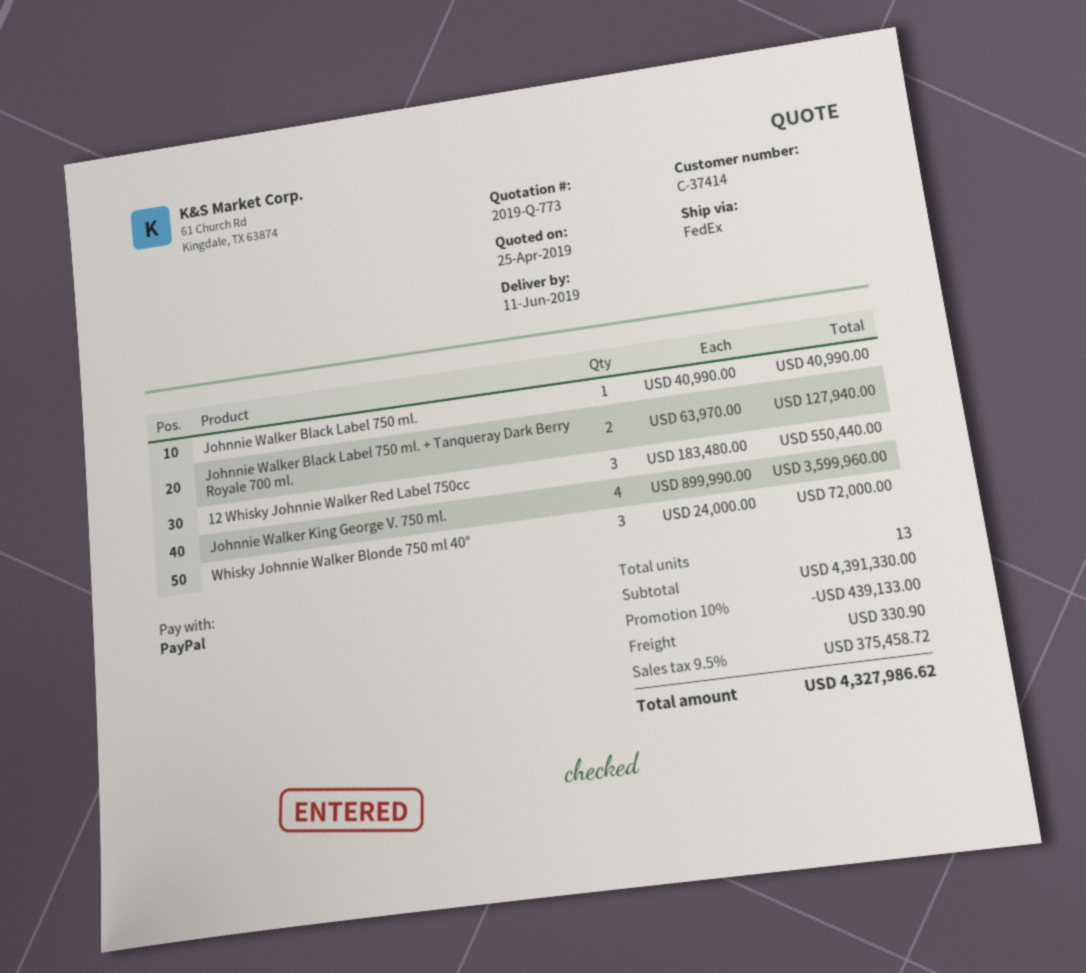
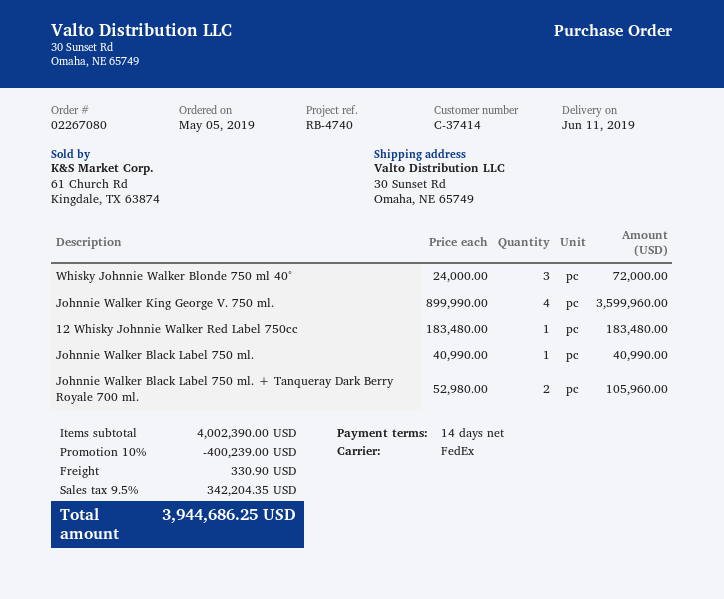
Johnnie Walker Black Label 750 ml. + Tanqueray Dark Berry Royale 700 ml.: 2 x 63970.00 = 127940.00 -> 2 x 52980.00 = 105960.00
12 Whisky Johnnie Walker Red Label 750cc: 3 x 183480.00 = 550440.00 -> 1 x 183480.00 = 183480.00
subtotal: 4391330.00 -> 4002390.00
discount: 10% = 439133.00 -> 10% = 400239.00
tax: 9.5% = 375458.72 -> 9.5% = 342204.35
total: 4327986.62 -> 3944686.25

